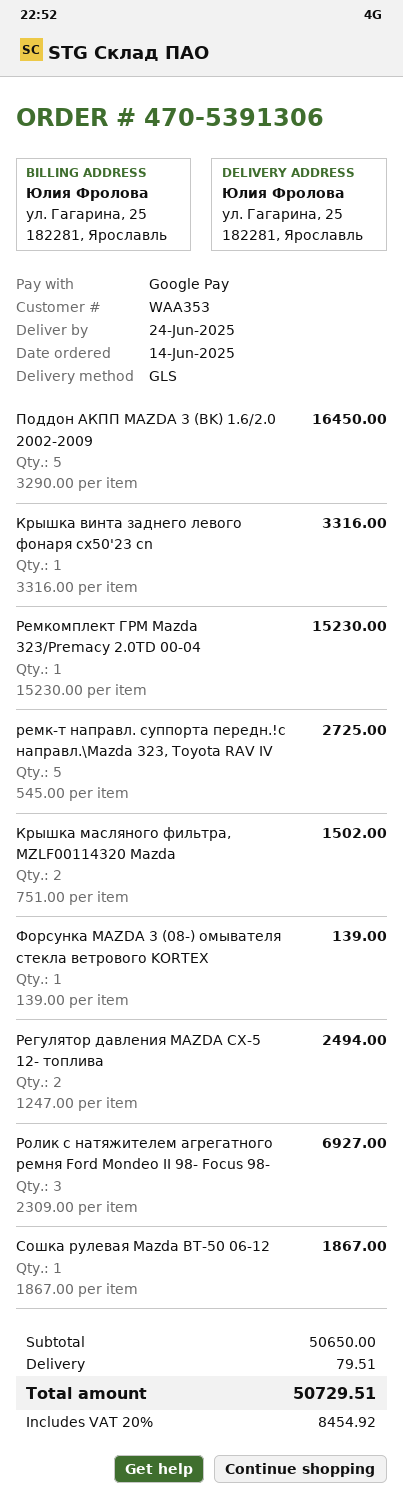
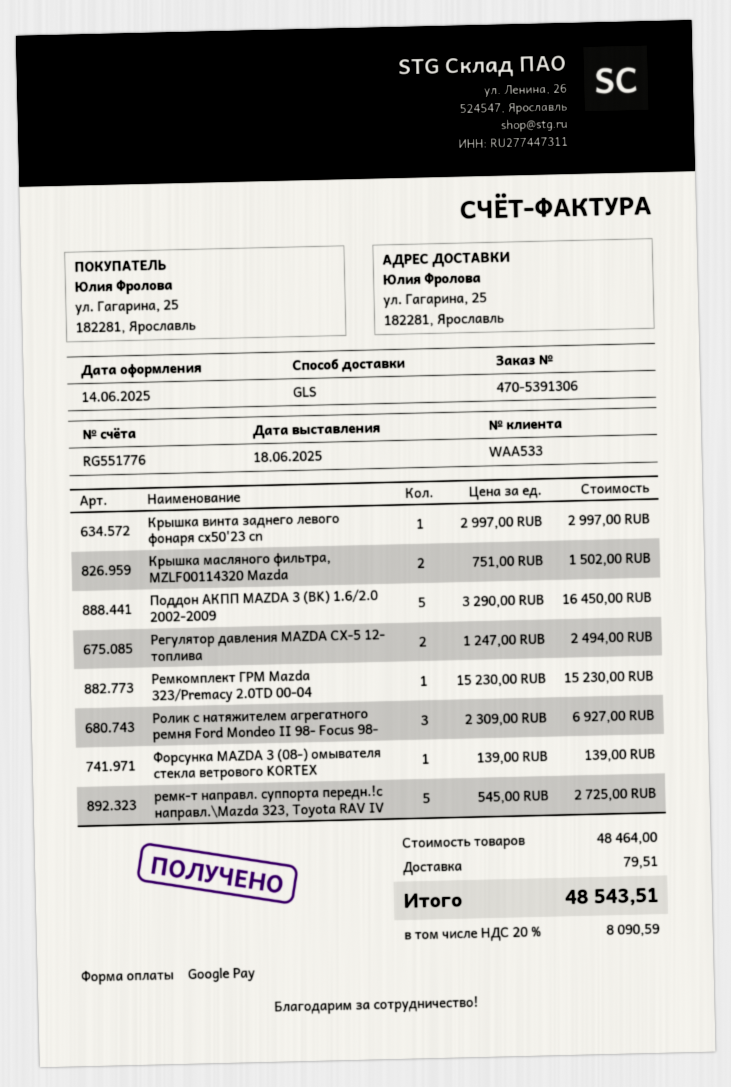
customer number: WAA353 -> WAA533
Крышка винта заднего левого фонаря cx50'23 cn: 1 x 3316.00 = 3316.00 -> 1 x 2997.00 = 2997.00
Сошка рулевая Mazda BT-50 06-12: 1 x 1867.00 = 1867.00 -> none
subtotal: 50650.00 -> 48464.00
tax: 20% = 8454.92 -> 20% = 8090.59
total: 50729.51 -> 48543.51

